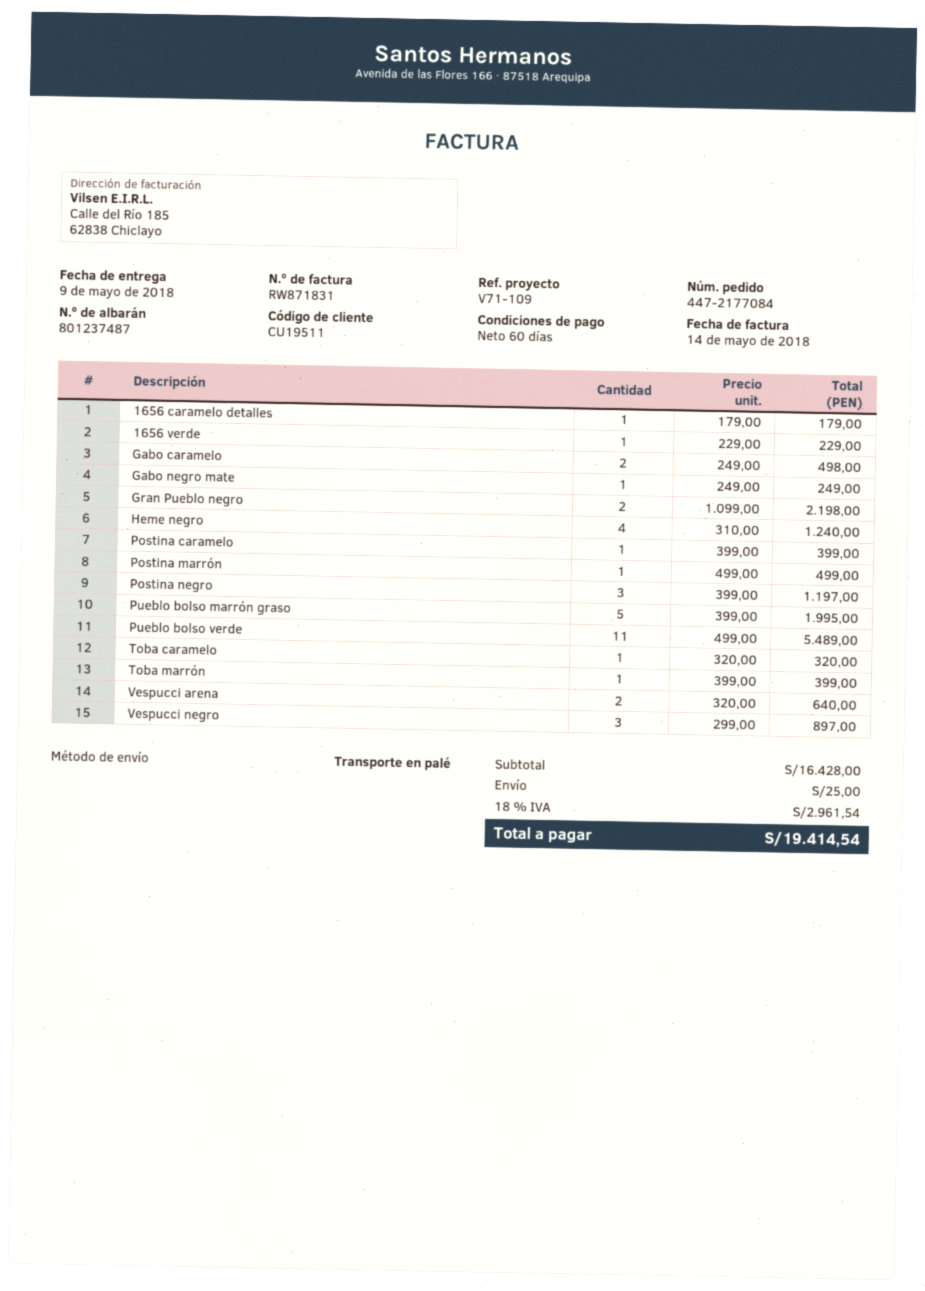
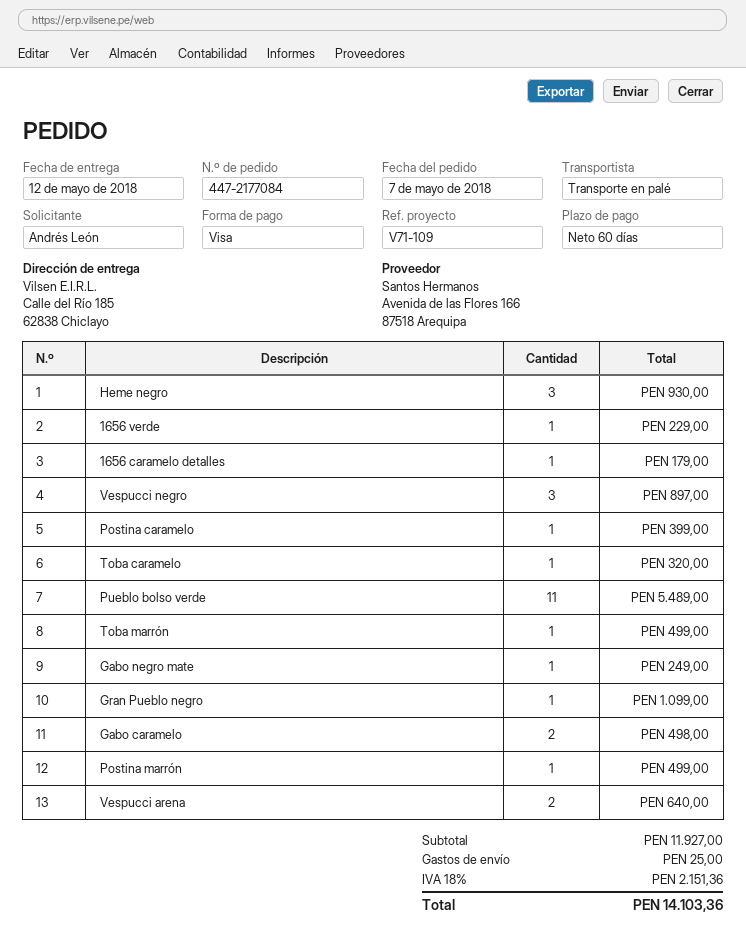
delivery date: 2018-05-09 -> 2018-05-12
Gran Pueblo negro: 2 for 2198.00 -> 1 for 1099.00
Heme negro: 4 for 1240.00 -> 3 for 930.00
Postina negro: 3 for 1197.00 -> none
Pueblo bolso marrón graso: 5 for 1995.00 -> none
Toba marrón: 1 for 399.00 -> 1 for 499.00
subtotal: 16428.00 -> 11927.00
tax: 18% = 2961.54 -> 18% = 2151.36
total: 19414.54 -> 14103.36

